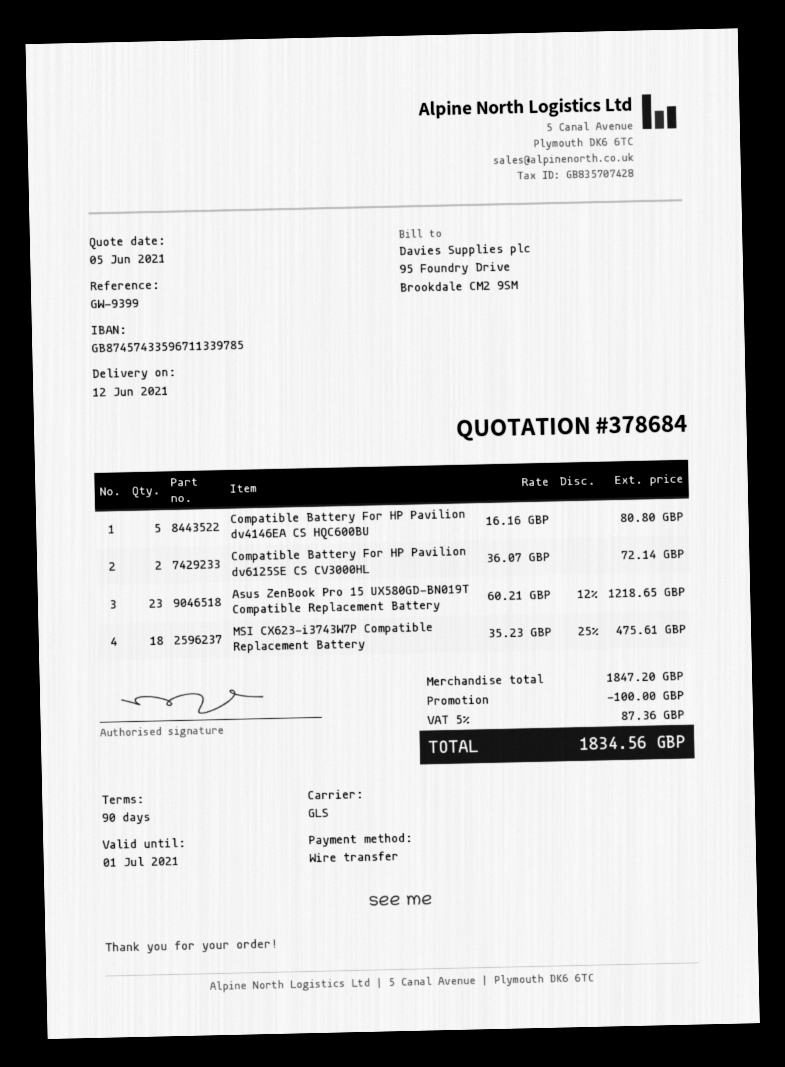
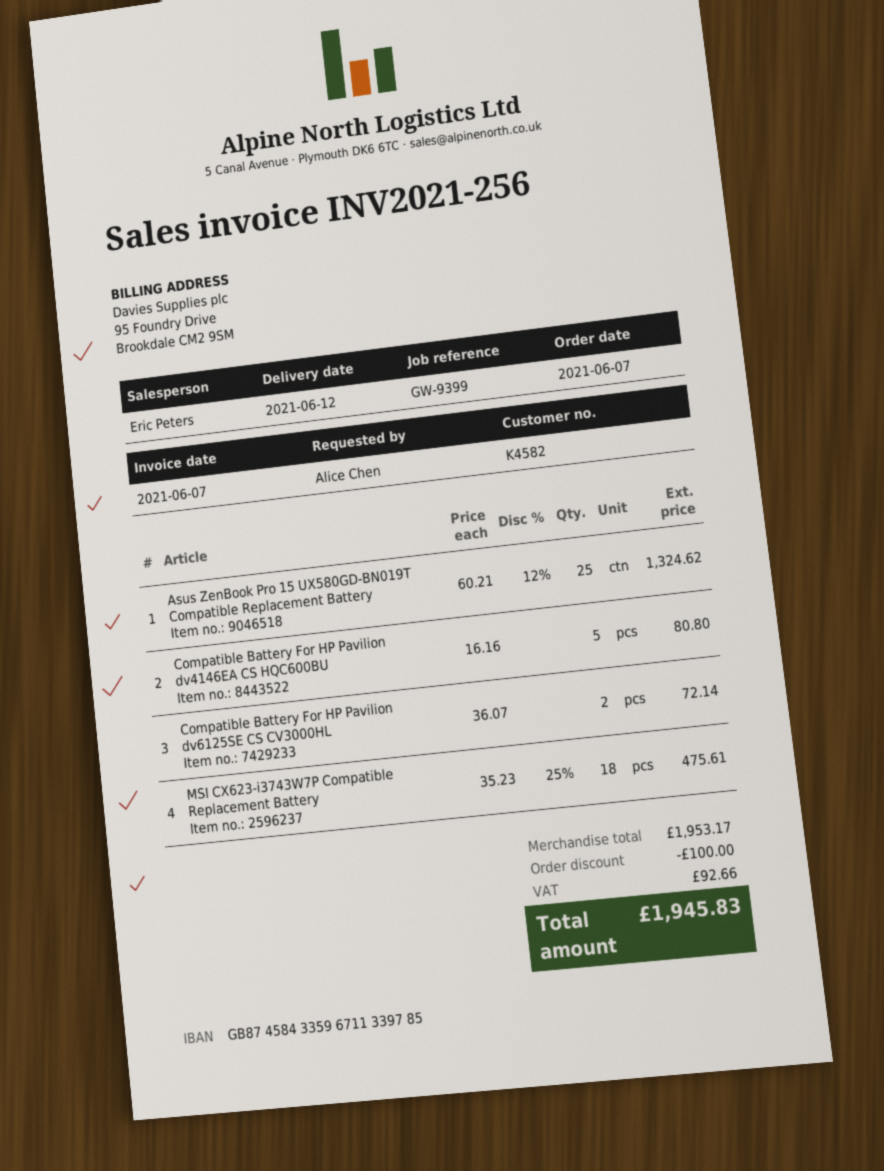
bank account: GB87457433596711339785 -> GB87458433596711339785
Asus ZenBook Pro 15 UX580GD-BN019T Compatible Replacement Battery: 23 x 60.21 - 12% = 1218.65 -> 25 x 60.21 - 12% = 1324.62
subtotal: 1847.20 -> 1953.17
tax: 87.36 -> 92.66
total: 1834.56 -> 1945.83

